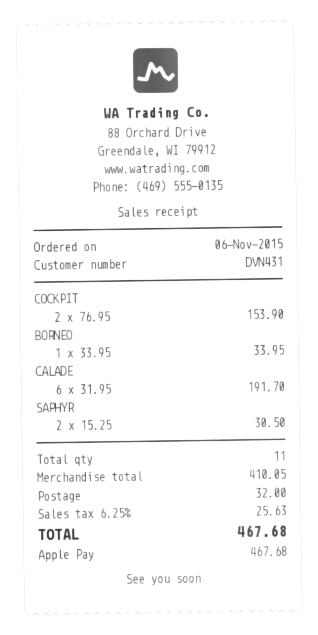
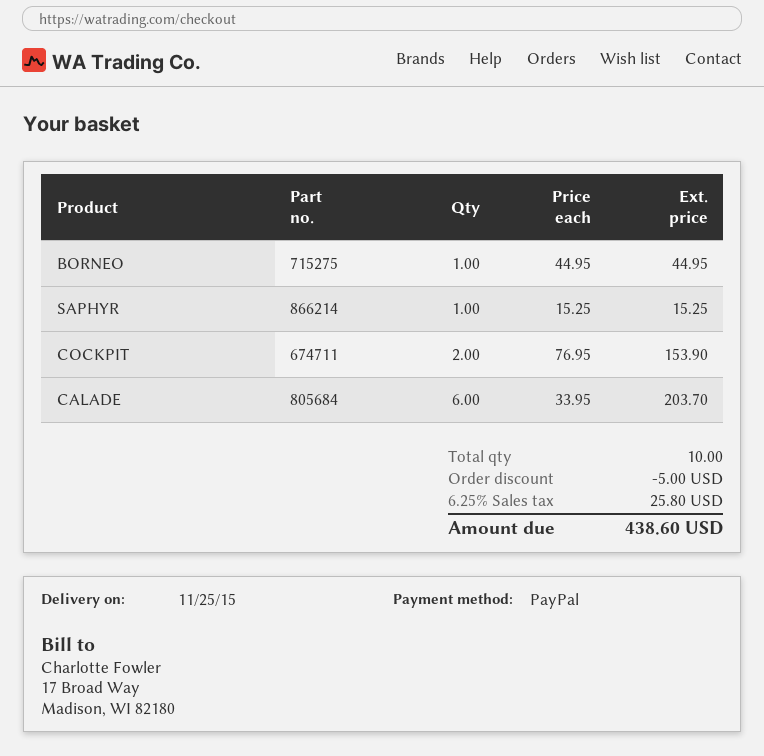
payment method: Apple Pay -> PayPal
BORNEO: 1 x 33.95 = 33.95 -> 1 x 44.95 = 44.95
CALADE: 6 x 31.95 = 191.70 -> 6 x 33.95 = 203.70
SAPHYR: 2 x 15.25 = 30.50 -> 1 x 15.25 = 15.25
total quantity: 11 -> 10
discount: none -> 5.00
shipping: 32.00 -> none
tax: 6.25% = 25.63 -> 6.25% = 25.80
total: 467.68 -> 438.60

